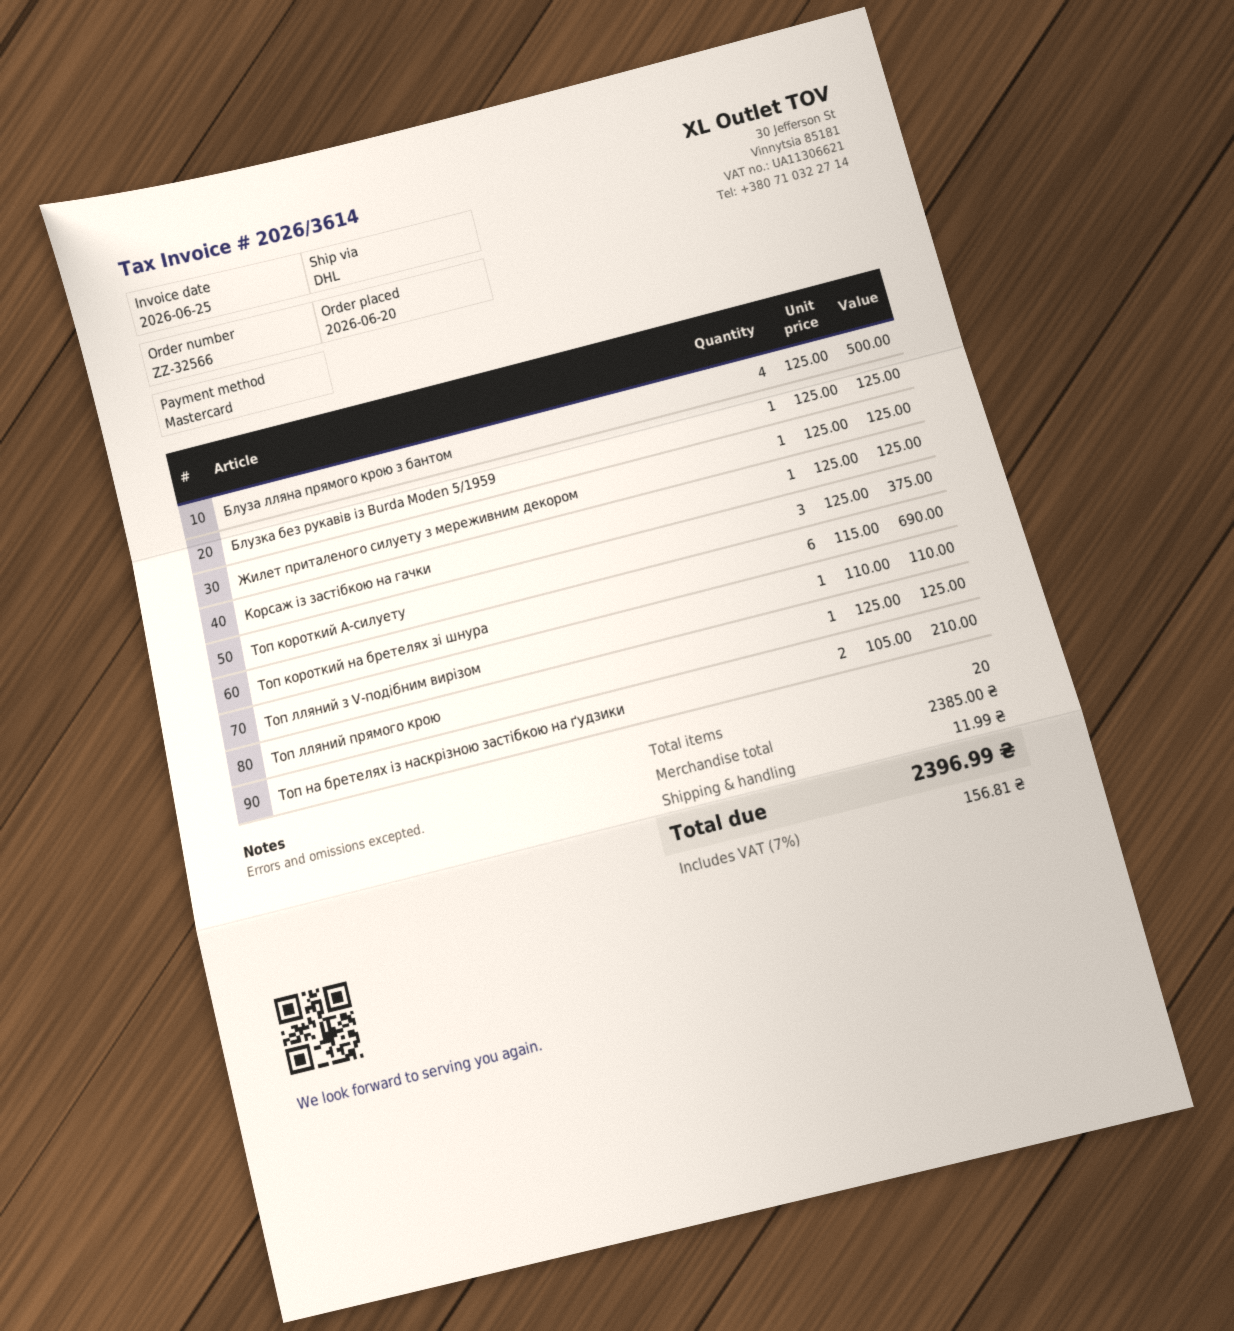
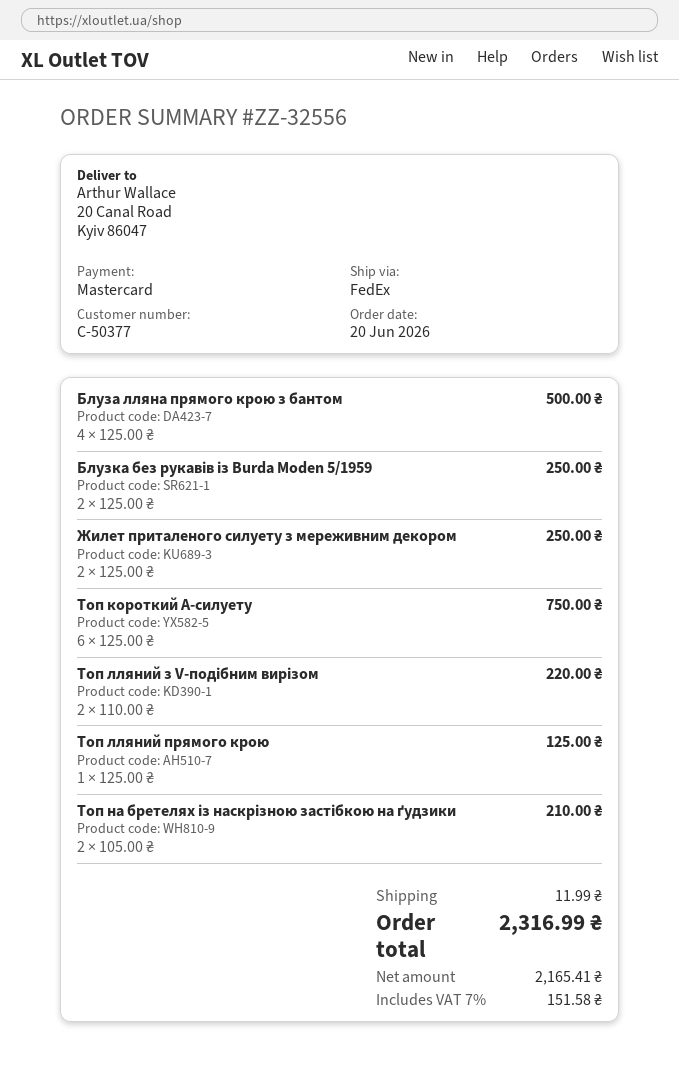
order number: ZZ-32566 -> ZZ-32556
shipping method: DHL -> FedEx
Блузка без рукавів із Burda Moden 5/1959: 1 x 125.00 = 125.00 -> 2 x 125.00 = 250.00
Жилет приталеного силуету з мереживним декором: 1 x 125.00 = 125.00 -> 2 x 125.00 = 250.00
Корсаж із застібкою на гачки: 1 x 125.00 = 125.00 -> none
Топ короткий А-силуету: 3 x 125.00 = 375.00 -> 6 x 125.00 = 750.00
Топ короткий на бретелях зі шнура: 6 x 115.00 = 690.00 -> none
Топ лляний з V-подібним вирізом: 1 x 110.00 = 110.00 -> 2 x 110.00 = 220.00
tax: 7% = 156.81 -> 7% = 151.58
total: 2396.99 -> 2316.99

